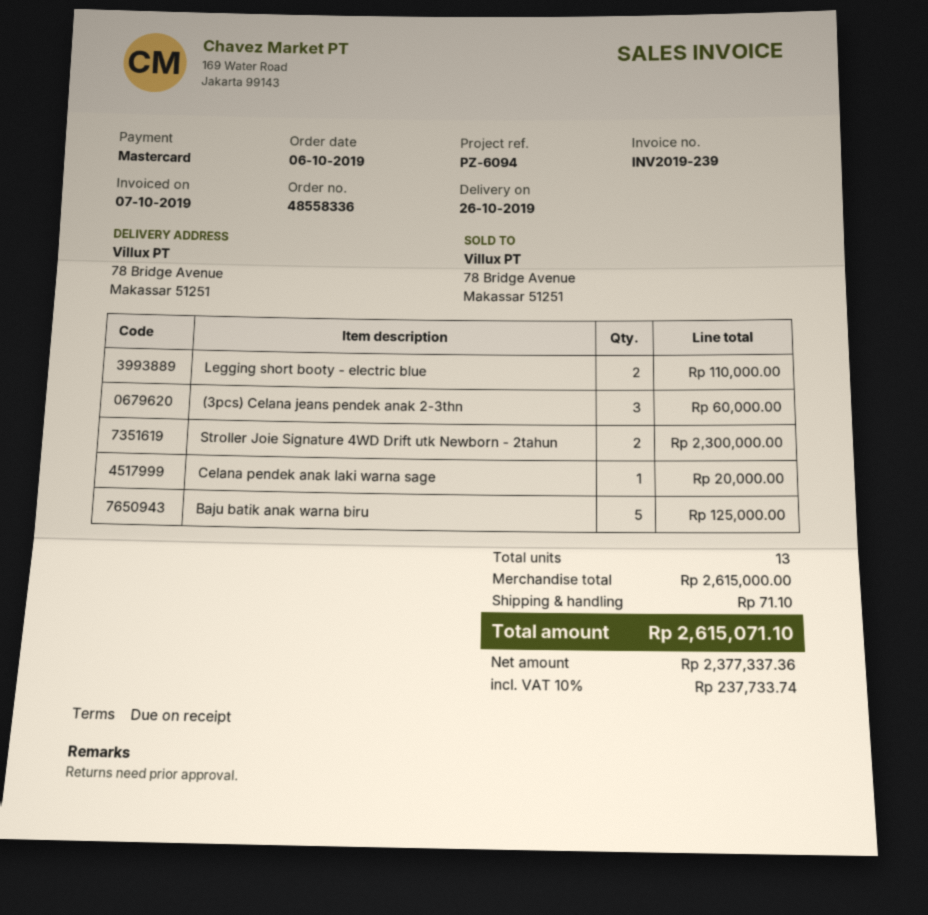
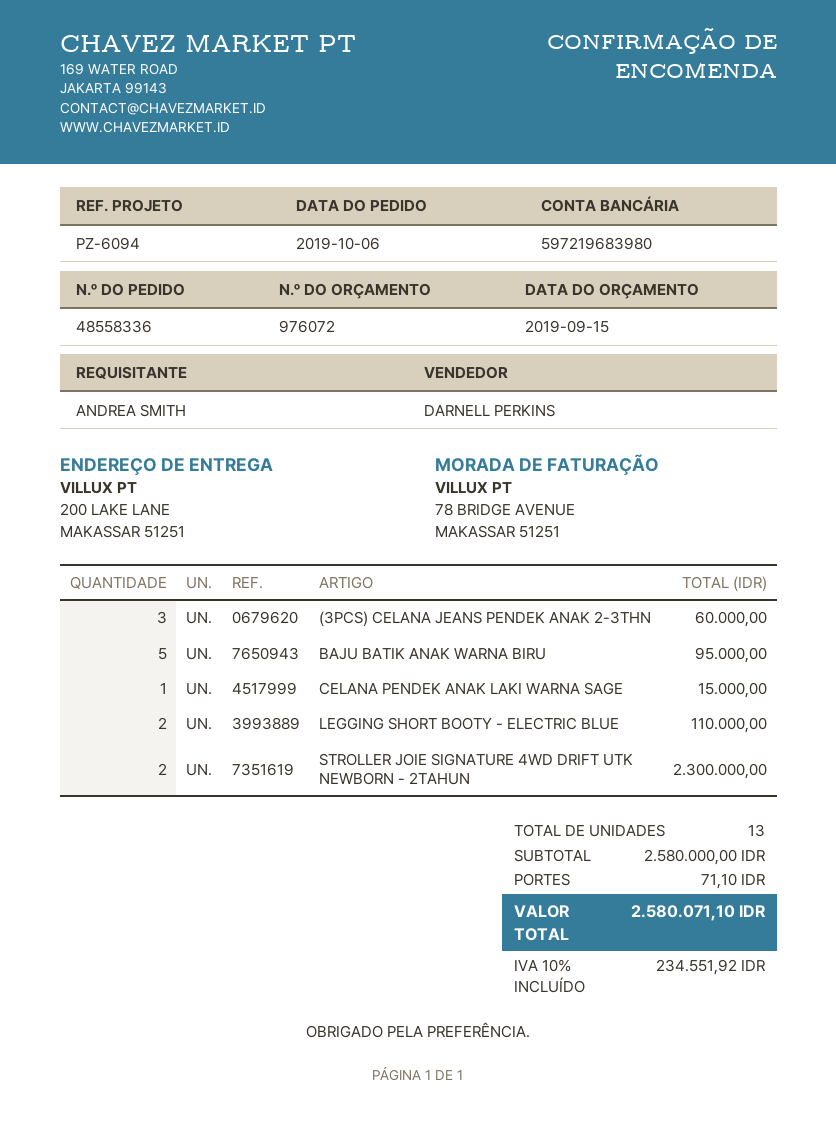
ship to: 78 Bridge Avenue, Makassar 51251 -> 200 LAKE LANE, MAKASSAR 51251
Celana pendek anak laki warna sage: 1 for 20000.00 -> 1 for 15000.00
Baju batik anak warna biru: 5 for 125000.00 -> 5 for 95000.00
subtotal: 2615000.00 -> 2580000.00
tax: 10% = 237733.74 -> 10% = 234551.92
total: 2615071.10 -> 2580071.10

